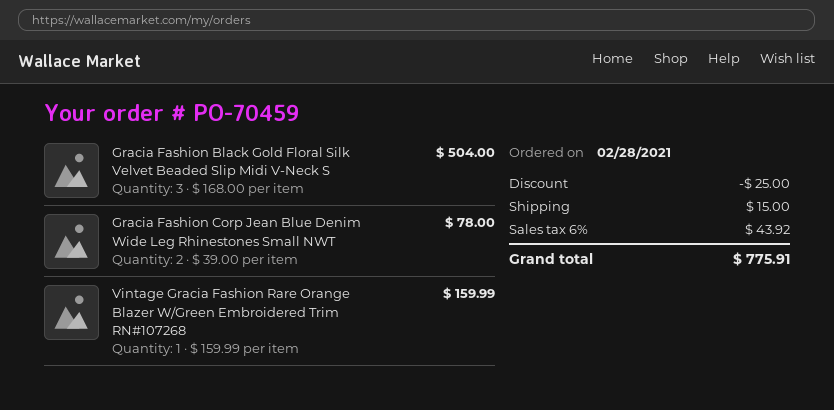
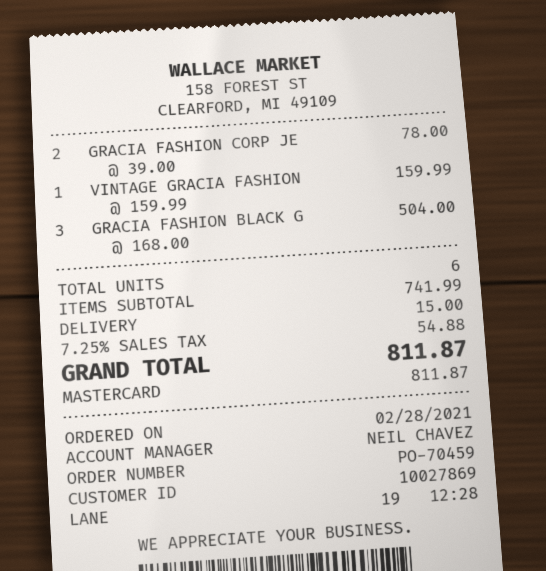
discount: 25.00 -> none
tax: 6% = 43.92 -> 7.25% = 54.88
total: 775.91 -> 811.87

